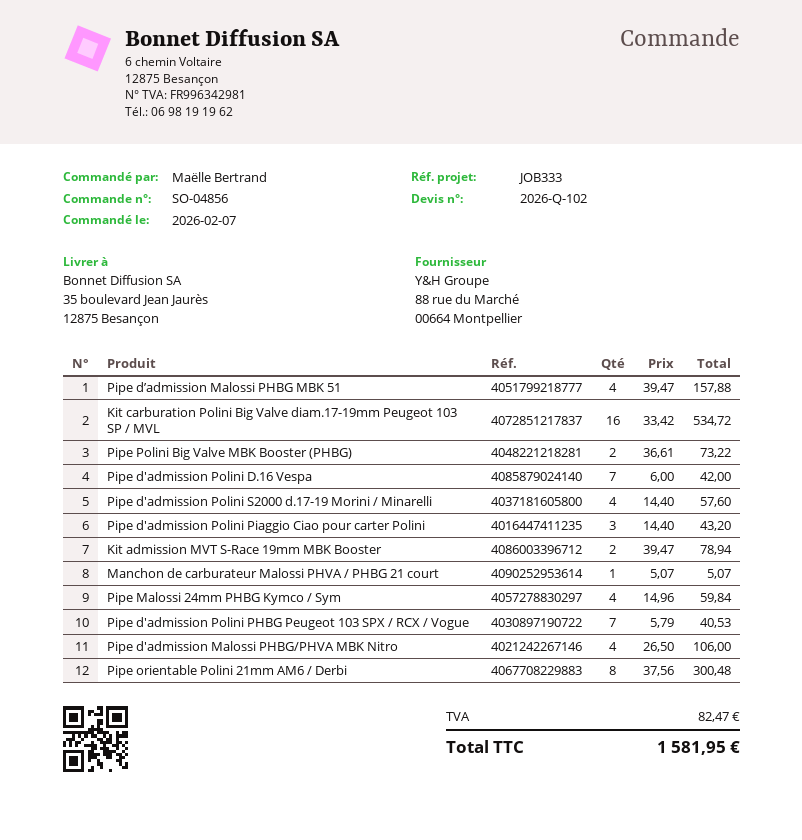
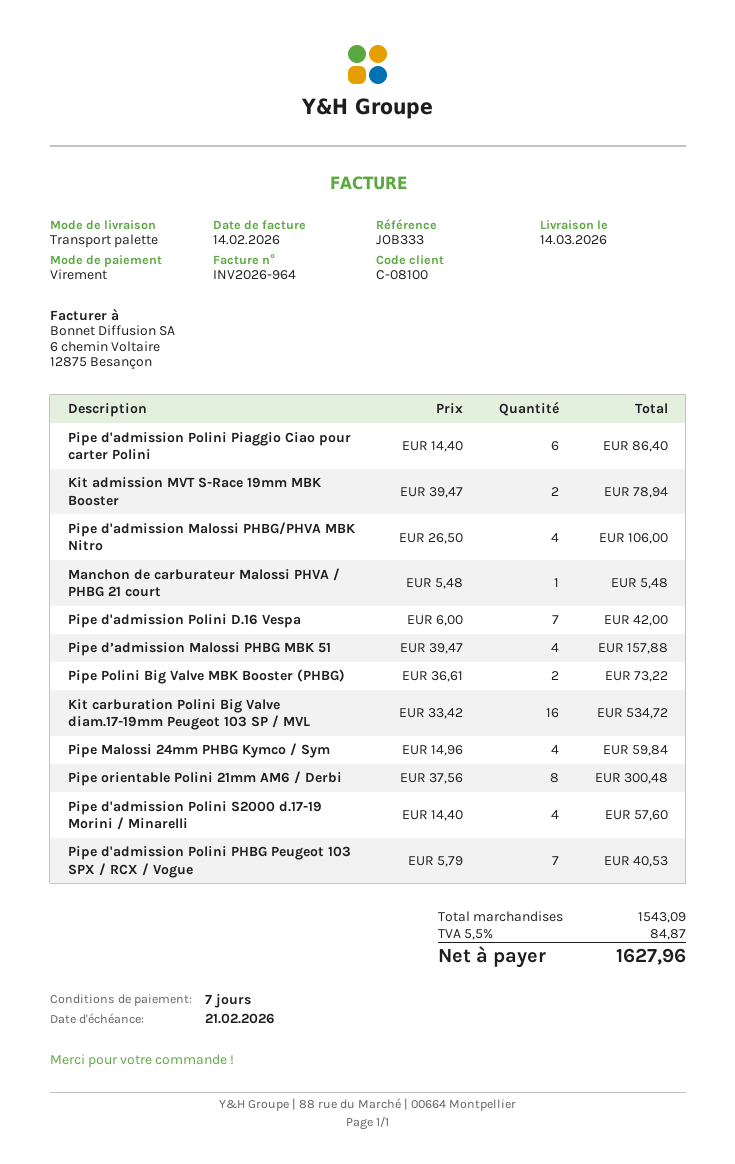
Pipe d'admission Polini Piaggio Ciao pour carter Polini: 3 x 14.40 = 43.20 -> 6 x 14.40 = 86.40
Manchon de carburateur Malossi PHVA / PHBG 21 court: 1 x 5.07 = 5.07 -> 1 x 5.48 = 5.48
tax: 82.47 -> 84.87
total: 1581.95 -> 1627.96

